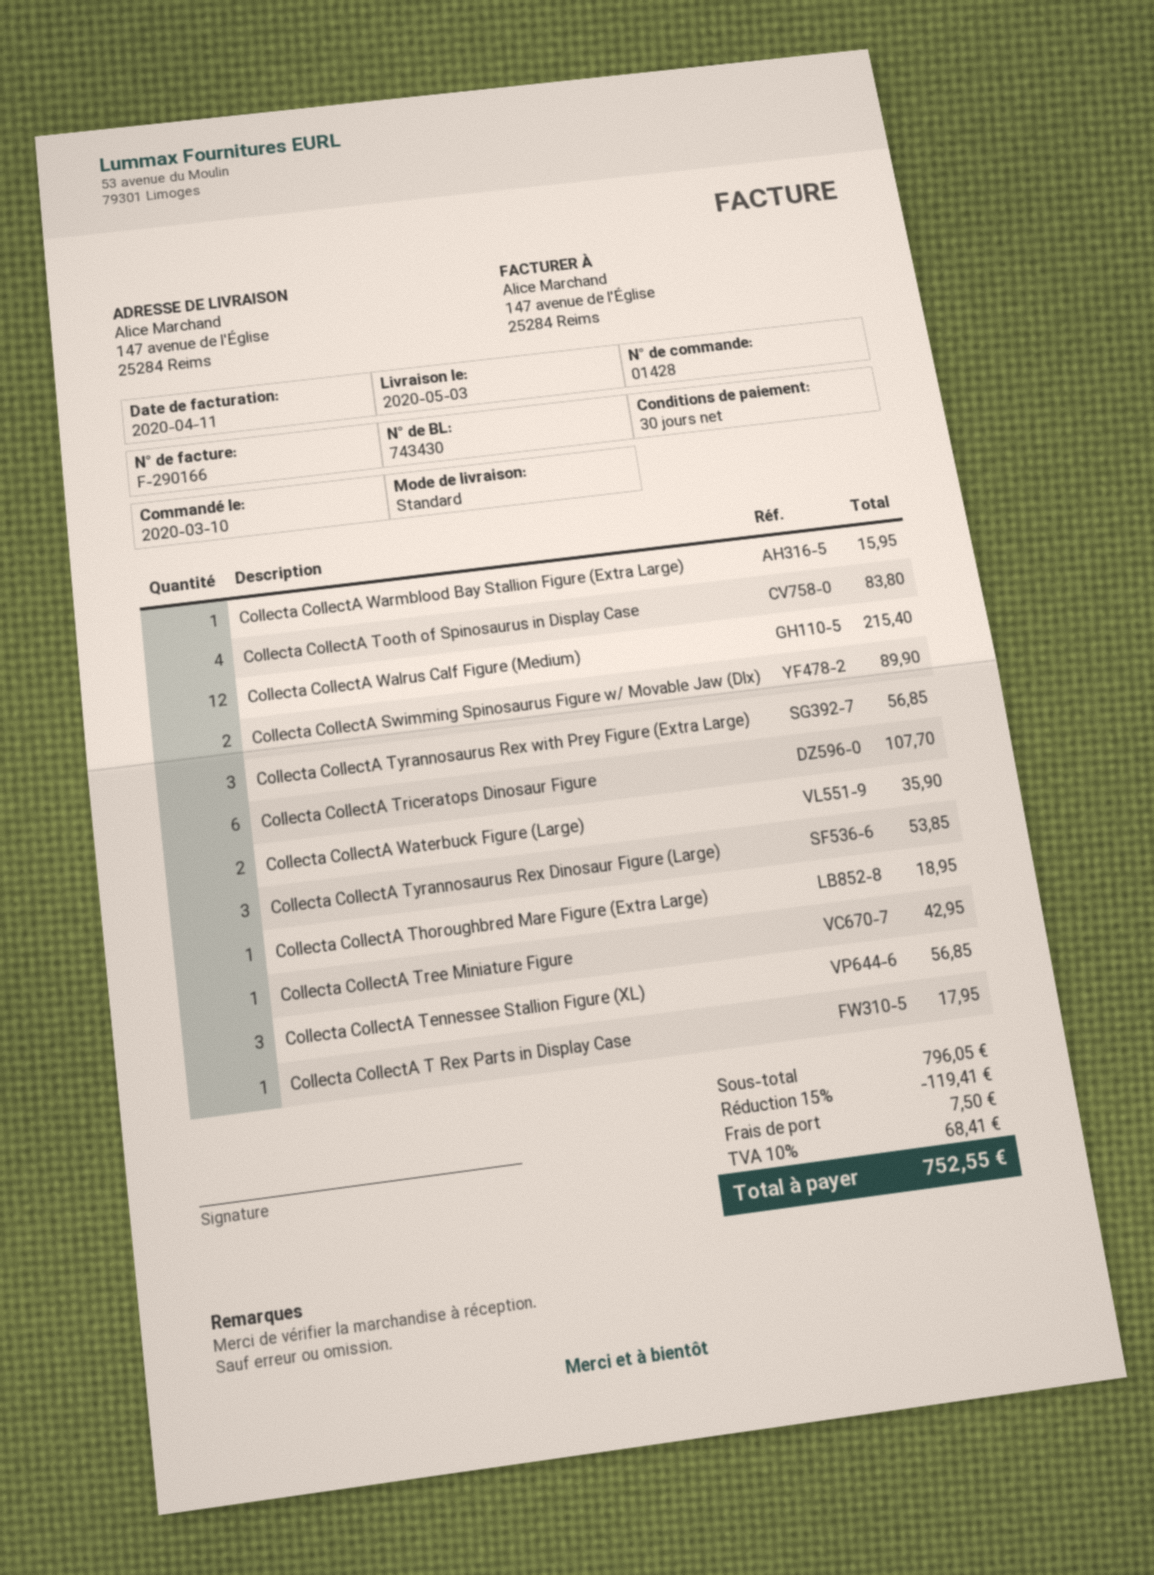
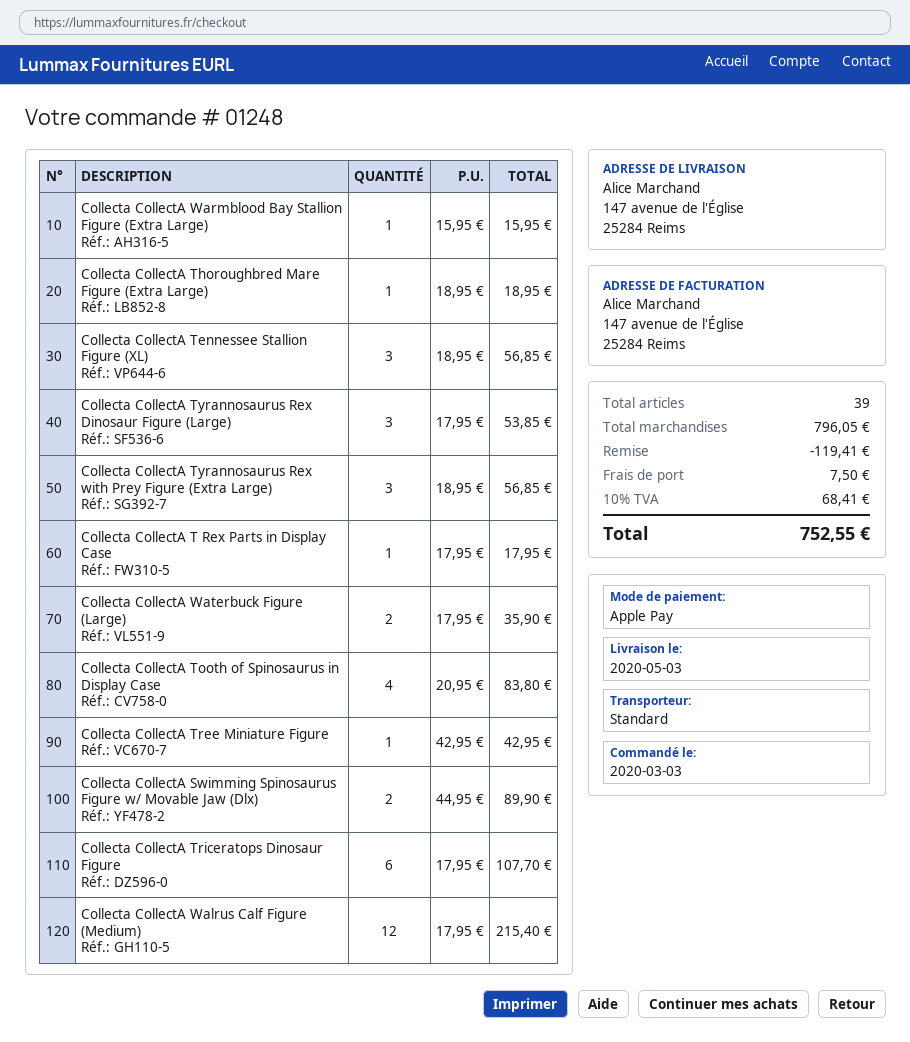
order number: 01428 -> 01248
order date: 2020-03-10 -> 2020-03-03

